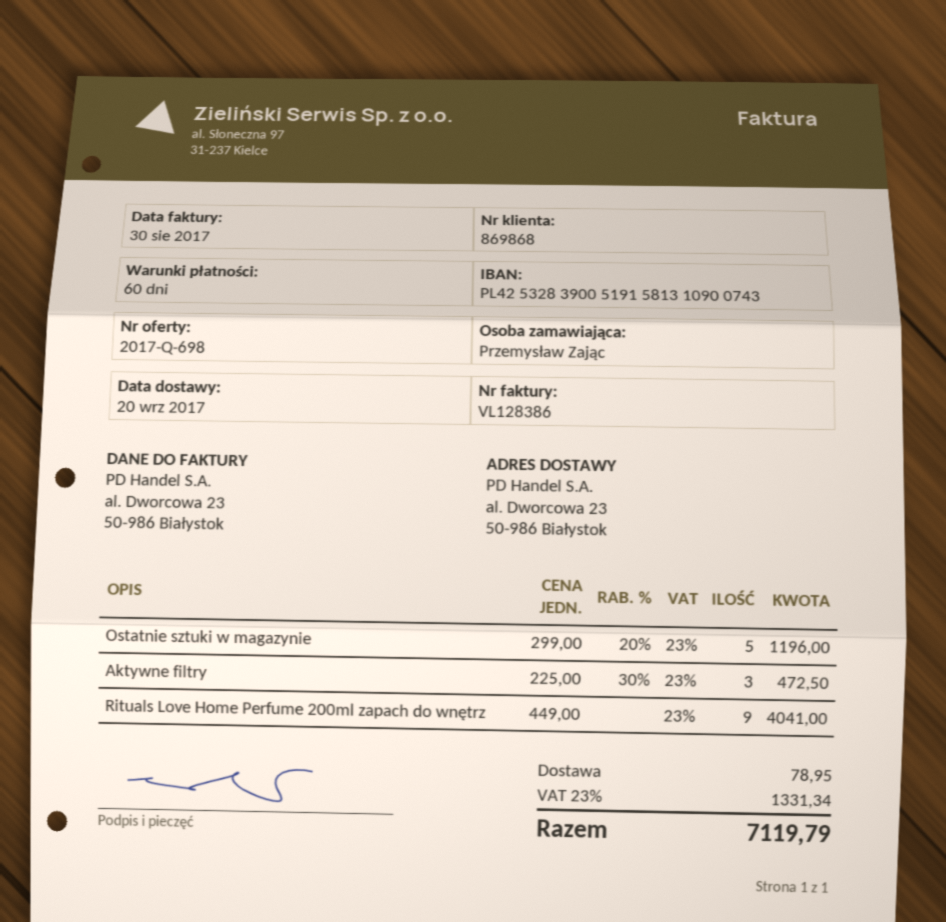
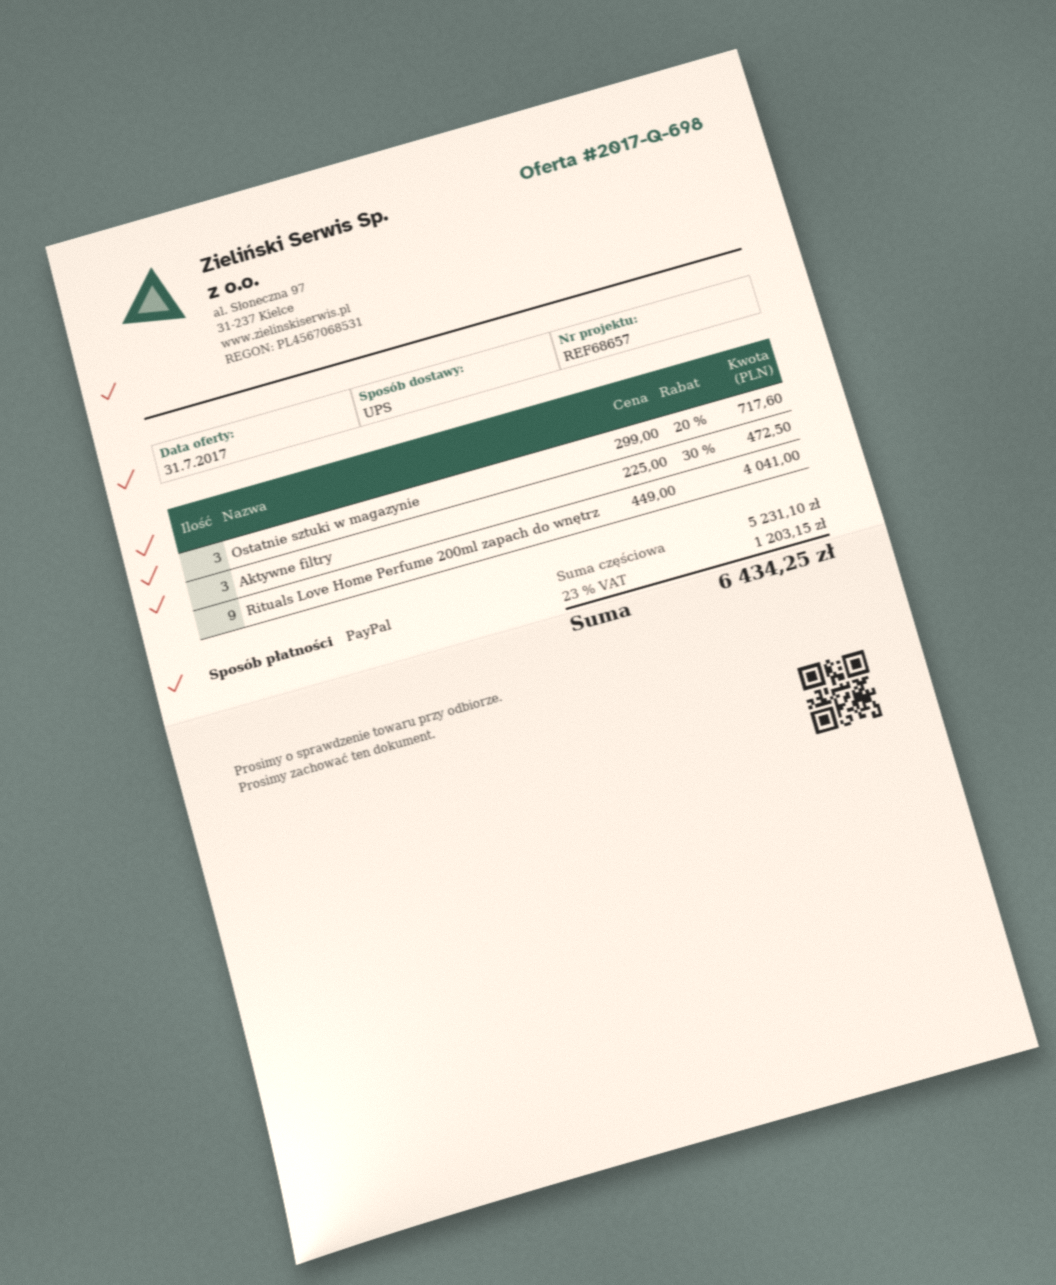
Ostatnie sztuki w magazynie: 5 x 299.00 - 20% = 1196.00 -> 3 x 299.00 - 20% = 717.60
shipping: 78.95 -> none
tax: 23% = 1331.34 -> 23% = 1203.15
total: 7119.79 -> 6434.25

